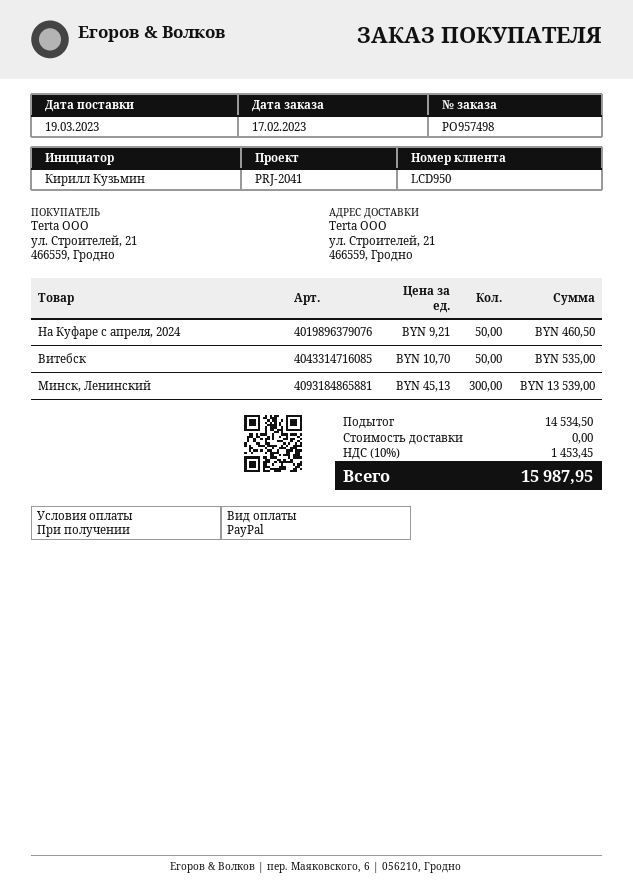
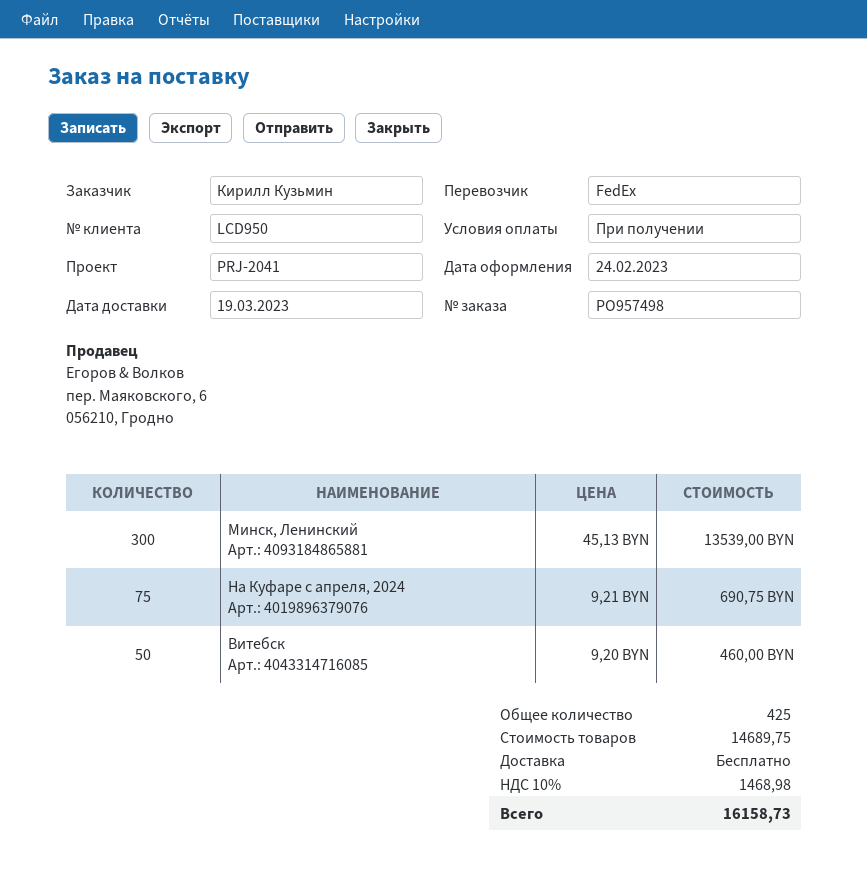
order date: 2023-02-17 -> 2023-02-24
На Куфаре с апреля, 2024: 50 x 9.21 = 460.50 -> 75 x 9.21 = 690.75
Витебск: 50 x 10.70 = 535.00 -> 50 x 9.20 = 460.00
subtotal: 14534.50 -> 14689.75
tax: 10% = 1453.45 -> 10% = 1468.98
total: 15987.95 -> 16158.73

